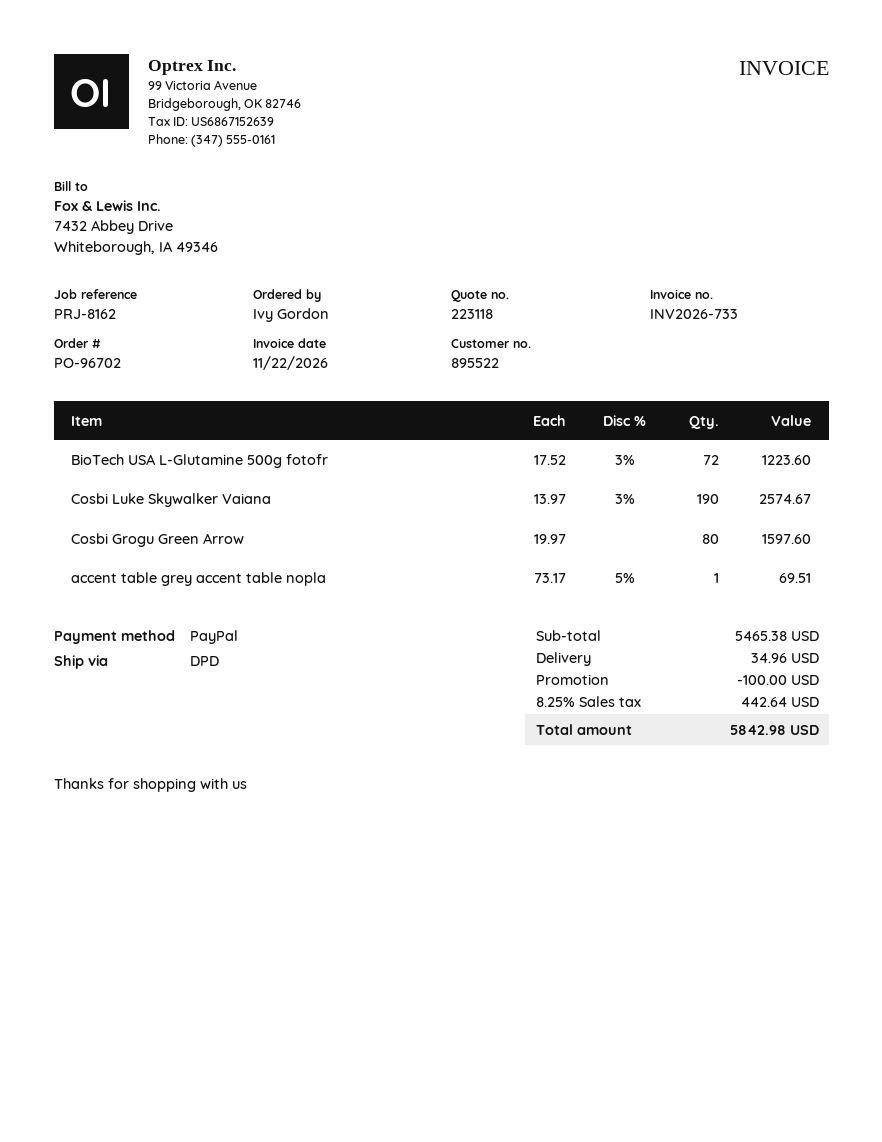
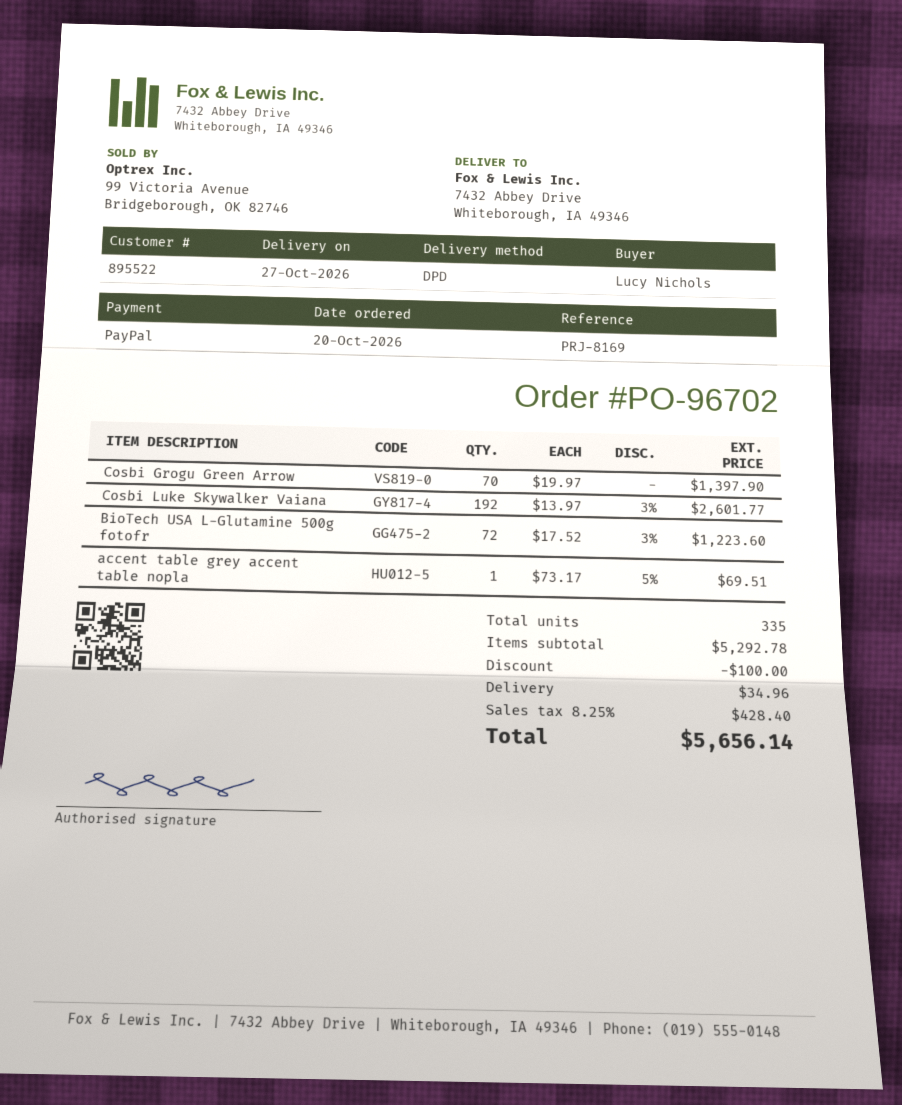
reference: PRJ-8162 -> PRJ-8169
ordered by: Ivy Gordon -> Lucy Nichols
Cosbi Luke Skywalker Vaiana: 190 x 13.97 - 3% = 2574.67 -> 192 x 13.97 - 3% = 2601.77
Cosbi Grogu Green Arrow: 80 x 19.97 = 1597.60 -> 70 x 19.97 = 1397.90
subtotal: 5465.38 -> 5292.78
tax: 8.25% = 442.64 -> 8.25% = 428.40
total: 5842.98 -> 5656.14

